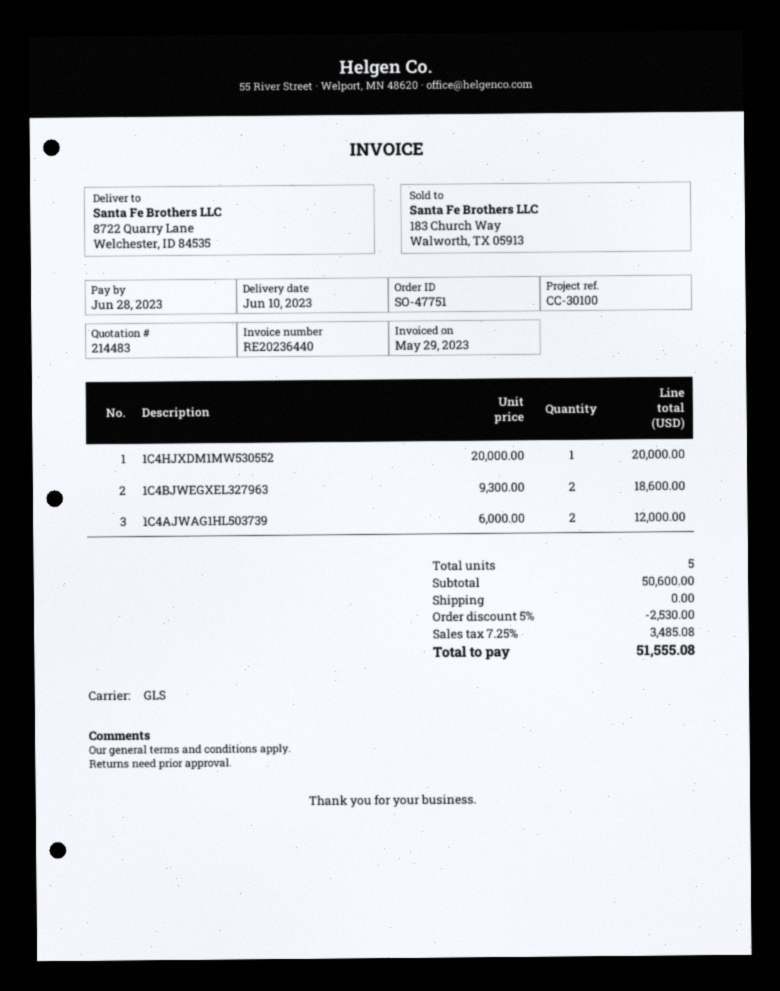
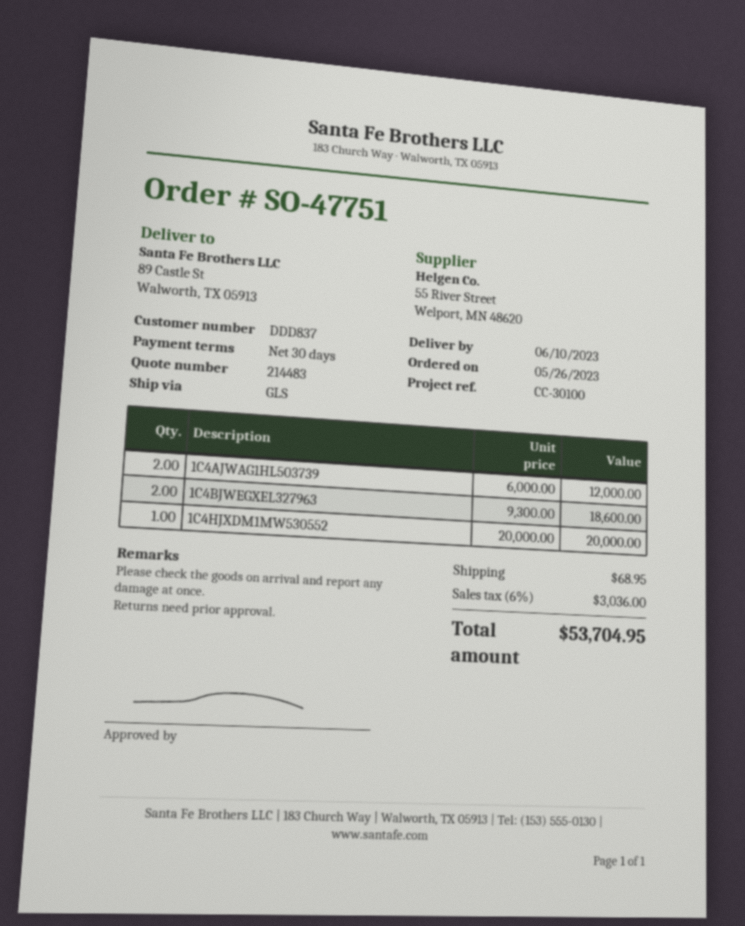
ship to: 8722 Quarry Lane, Welchester, ID 84535 -> 89 Castle St, Walworth, TX 05913
discount: 5% = 2530.00 -> none
shipping: 0.00 -> 68.95
tax: 7.25% = 3485.08 -> 6% = 3036.00
total: 51555.08 -> 53704.95

